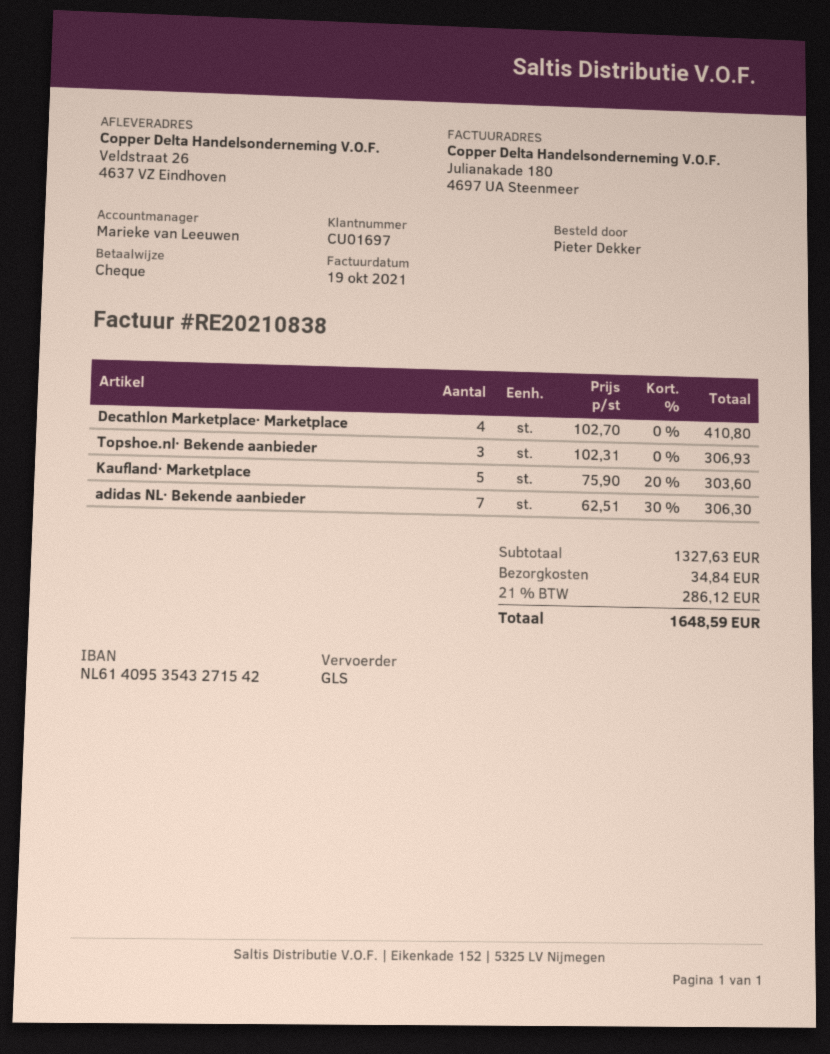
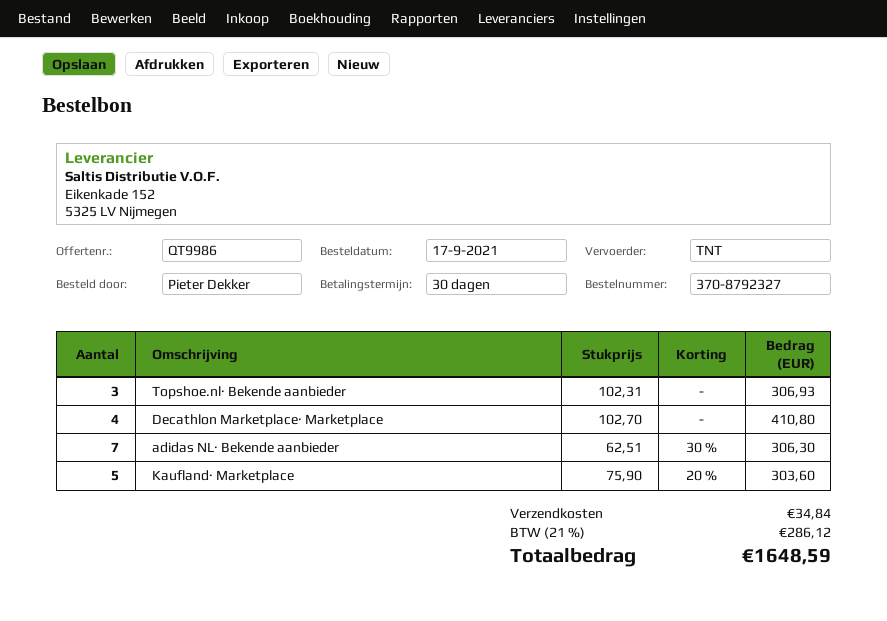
shipping method: GLS -> TNT

